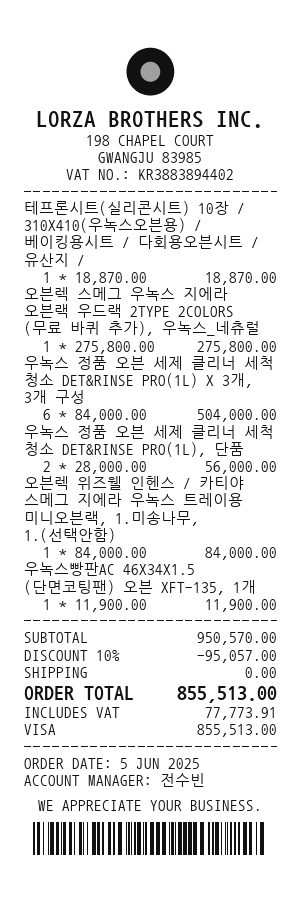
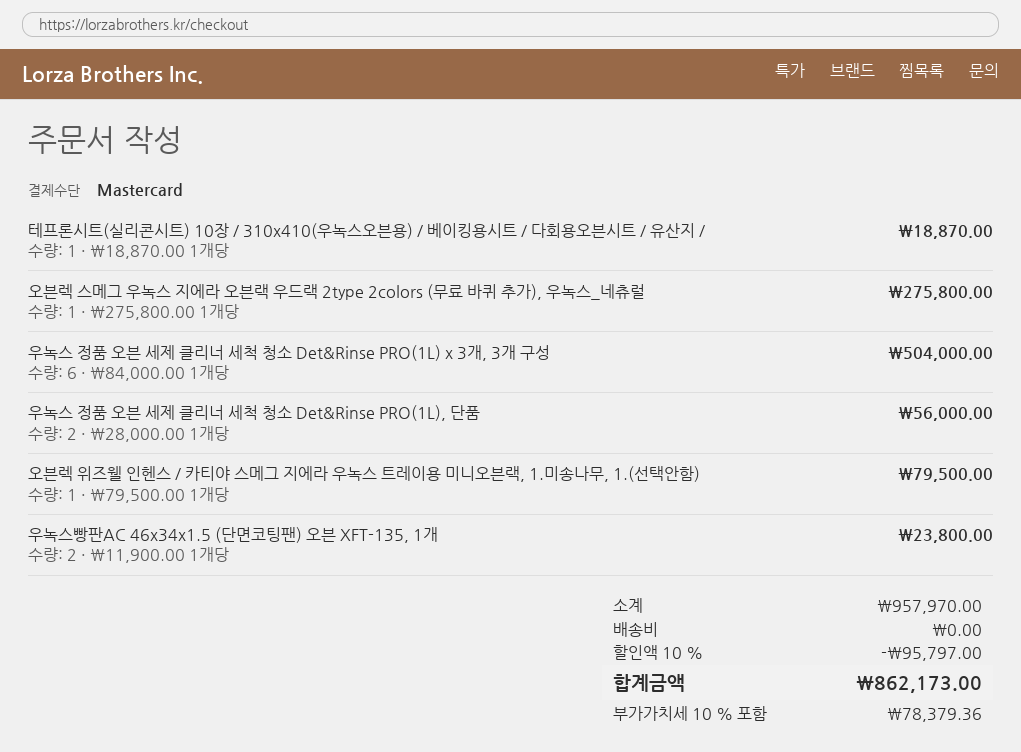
payment method: Visa -> Mastercard
오븐렉 위즈웰 인헨스 / 카티야 스메그 지에라 우녹스 트레이용 미니오븐랙, 1.미송나무, 1.(선택안함): 1 x 84000.00 = 84000.00 -> 1 x 79500.00 = 79500.00
우녹스빵판AC 46X34X1.5 (단면코팅팬) 오븐 XFT-135, 1개: 1 x 11900.00 = 11900.00 -> 2 x 11900.00 = 23800.00
subtotal: 950570.00 -> 957970.00
discount: 10% = 95057.00 -> 10% = 95797.00
tax: 77773.91 -> 78379.36
total: 855513.00 -> 862173.00

